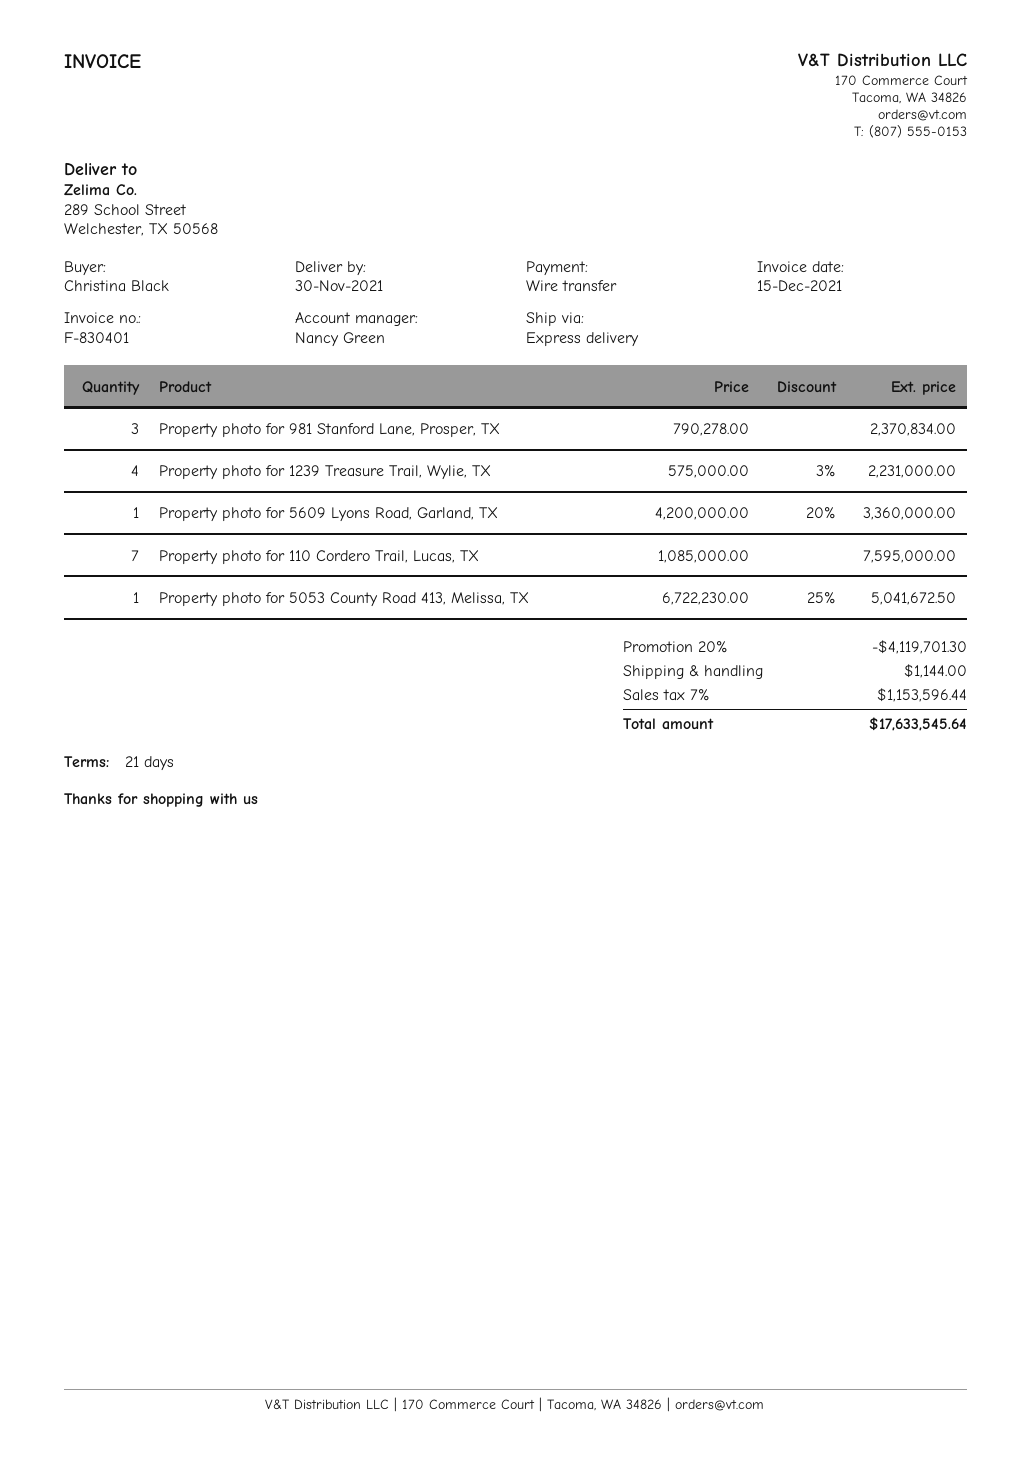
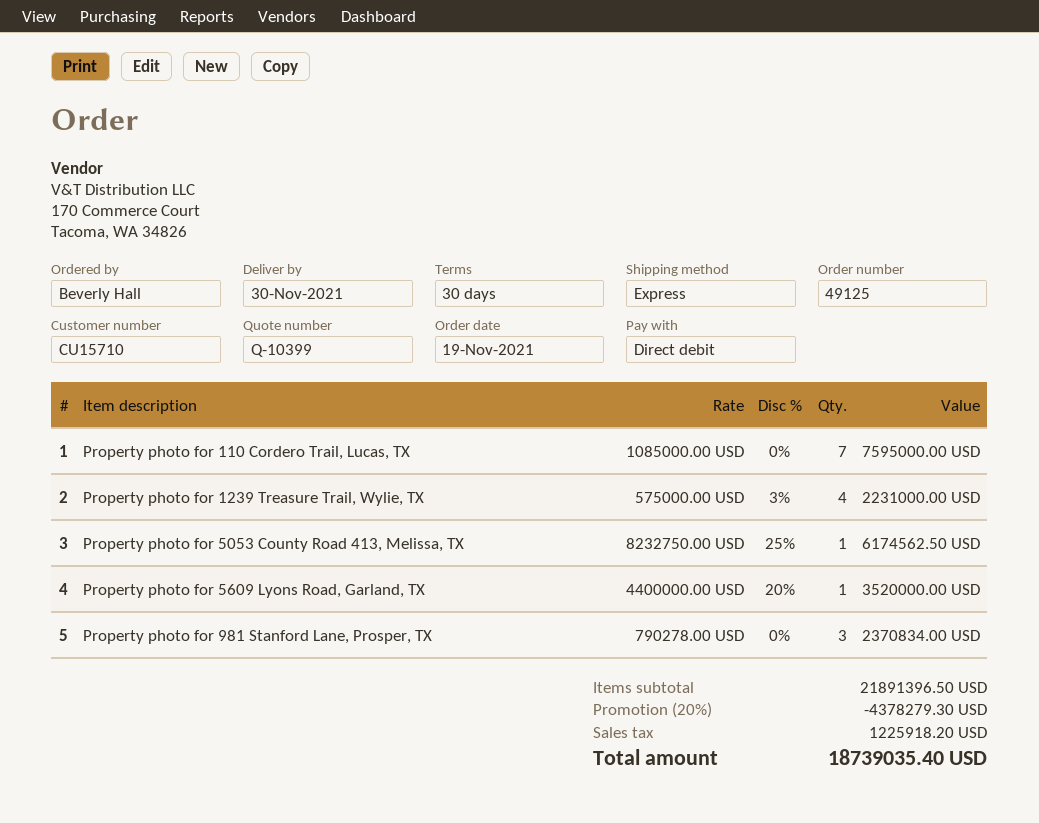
payment terms: 21 days -> 30 days
ordered by: Christina Black -> Beverly Hall
payment method: bank transfer -> direct debit
Property photo for 5609 Lyons Road, Garland, TX: 1 x 4200000.00 - 20% = 3360000.00 -> 1 x 4400000.00 - 20% = 3520000.00
Property photo for 5053 County Road 413, Melissa, TX: 1 x 6722230.00 - 25% = 5041672.50 -> 1 x 8232750.00 - 25% = 6174562.50
discount: 20% = 4119701.30 -> 20% = 4378279.30
shipping: 1144.00 -> none
tax: 1153596.44 -> 1225918.20
total: 17633545.64 -> 18739035.40

